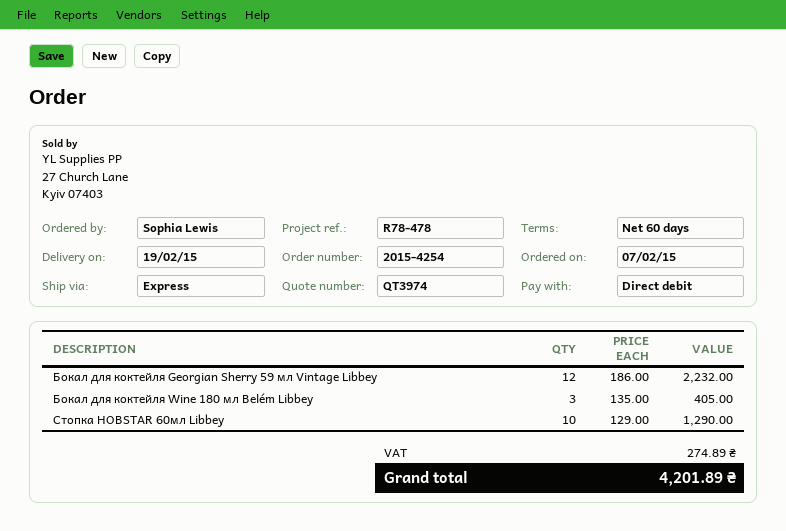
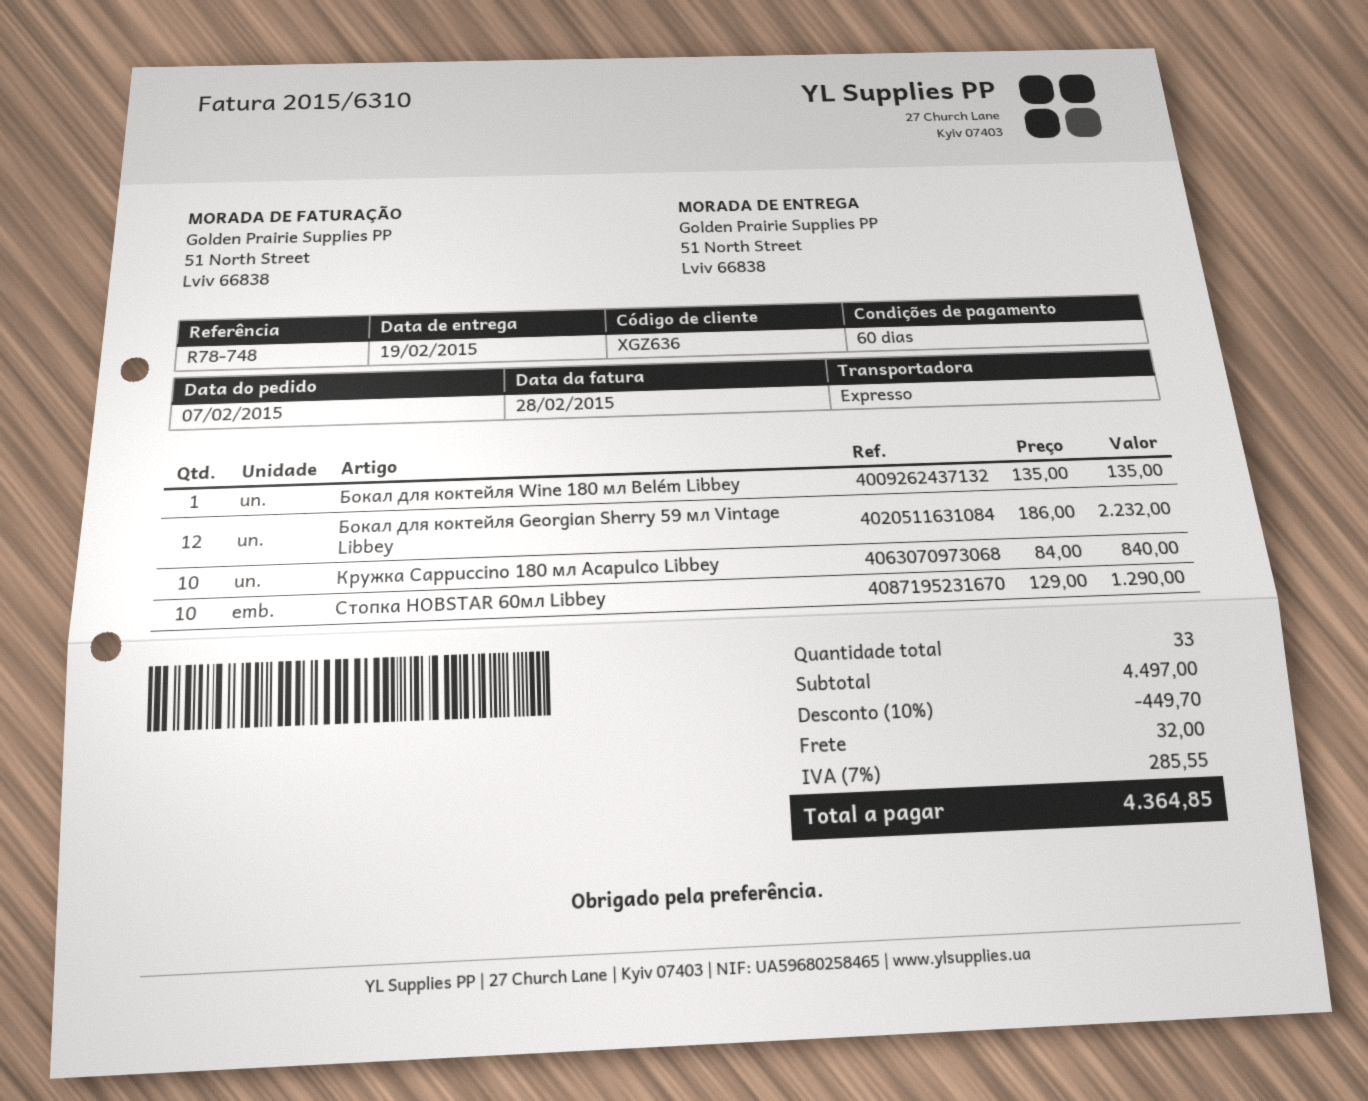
reference: R78-478 -> R78-748
Бокал для коктейля Wine 180 мл Belém Libbey: 3 x 135.00 = 405.00 -> 1 x 135.00 = 135.00
Кружка Cappuccino 180 мл Acapulco Libbey: none -> 10 x 84.00 = 840.00
discount: none -> 10% = 449.70
shipping: none -> 32.00
tax: 274.89 -> 285.55
total: 4201.89 -> 4364.85

